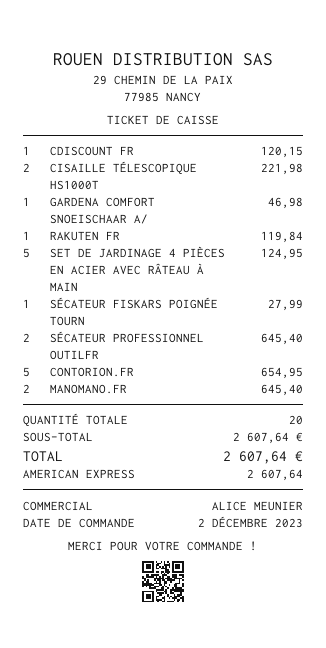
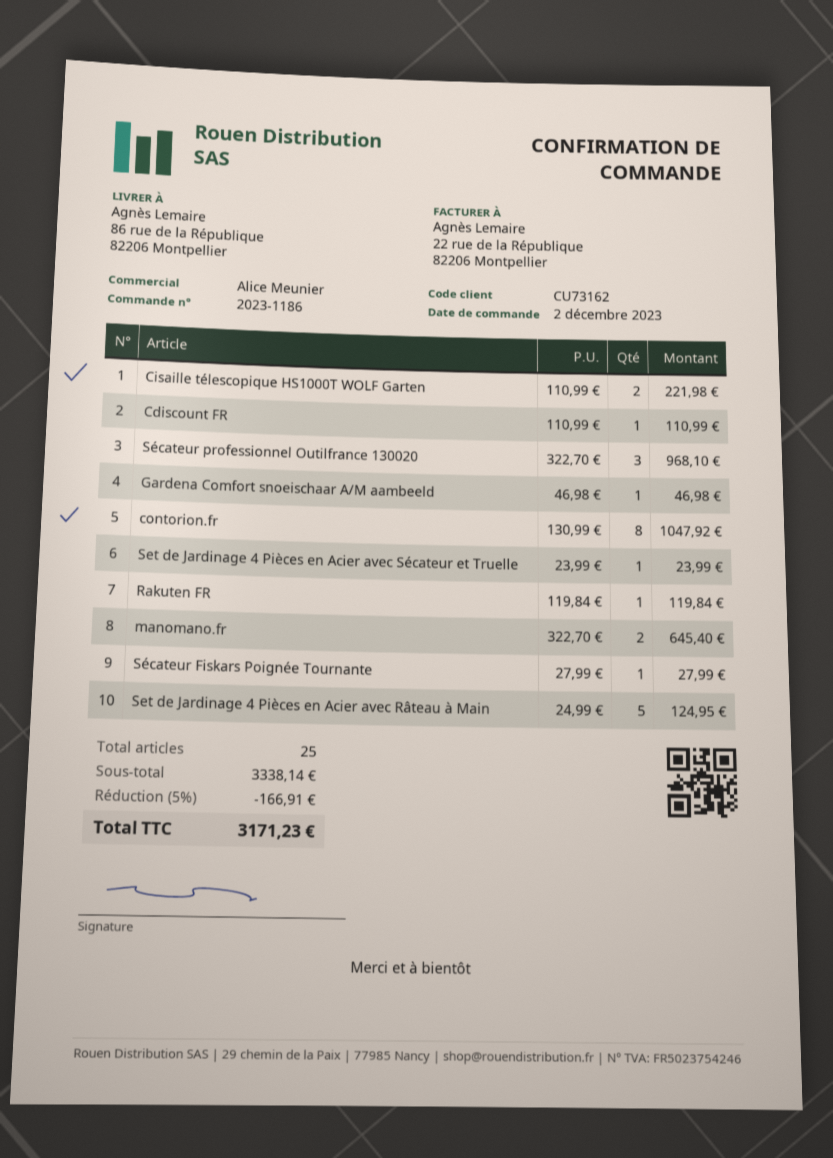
CDISCOUNT FR: 1 for 120.15 -> 1 for 110.99
SÉCATEUR PROFESSIONNEL OUTILFR: 2 for 645.40 -> 3 for 968.10
CONTORION.FR: 5 for 654.95 -> 8 for 1047.92
Set de Jardinage 4 Pièces en Acier avec Sécateur et Truelle: none -> 1 for 23.99
total quantity: 20 -> 25
subtotal: 2607.64 -> 3338.14
discount: none -> 5% = 166.91
total: 2607.64 -> 3171.23

